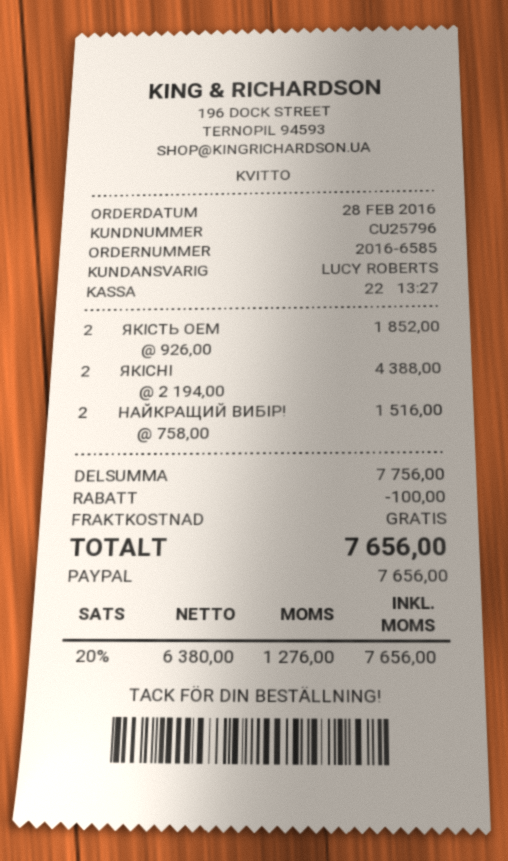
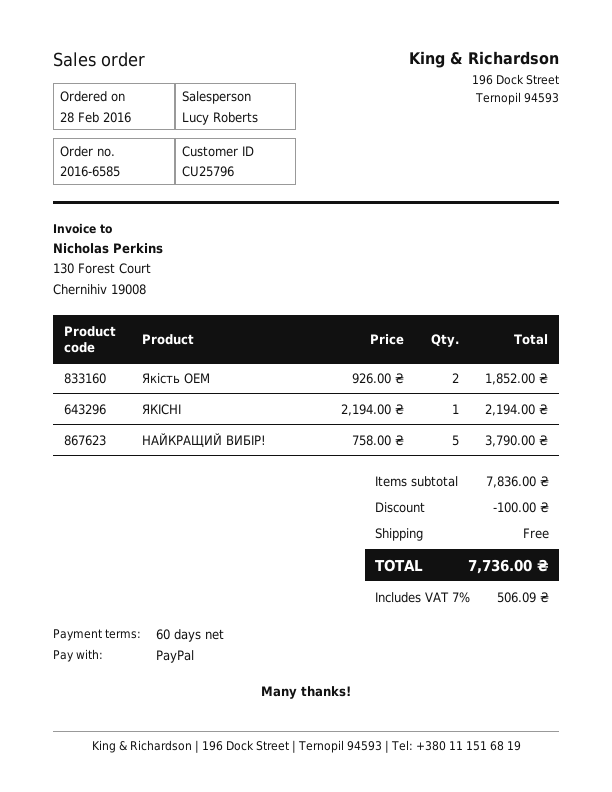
ЯКІСНІ: 2 x 2194.00 = 4388.00 -> 1 x 2194.00 = 2194.00
НАЙКРАЩИЙ ВИБІР!: 2 x 758.00 = 1516.00 -> 5 x 758.00 = 3790.00
subtotal: 7756.00 -> 7836.00
tax: 20% = 1276.00 -> 7% = 506.09
total: 7656.00 -> 7736.00

